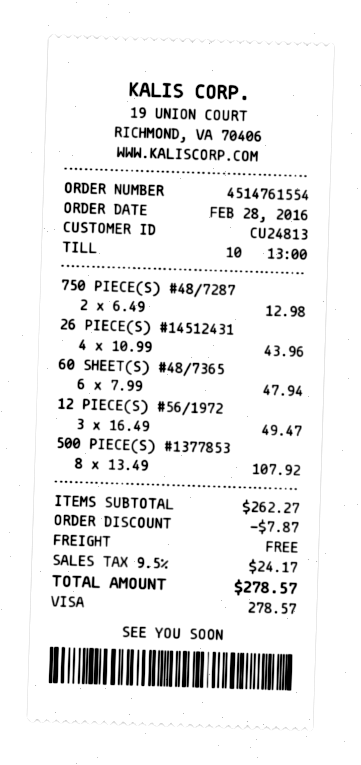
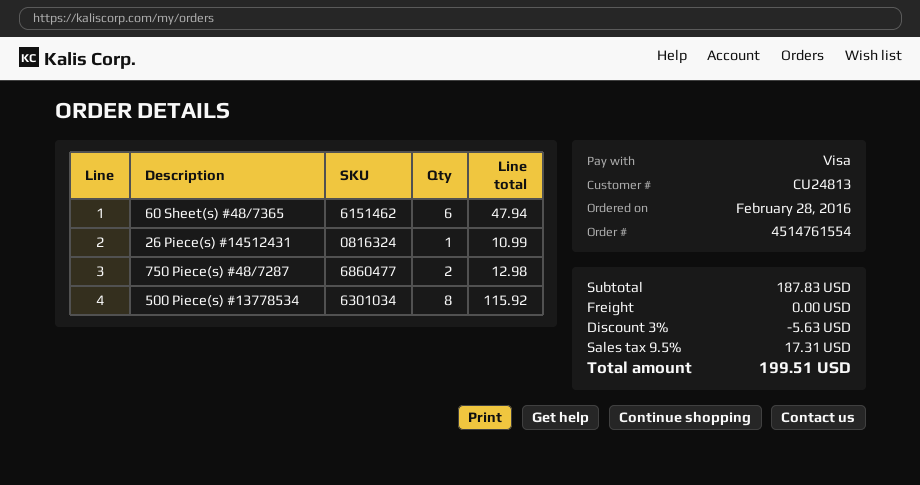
26 PIECE(S) #14512431: 4 for 43.96 -> 1 for 10.99
12 PIECE(S) #56/1972: 3 for 49.47 -> none
500 PIECE(S) #1377853: 8 for 107.92 -> 8 for 115.92
subtotal: 262.27 -> 187.83
discount: 7.87 -> 5.63
tax: 9.5% = 24.17 -> 9.5% = 17.31
total: 278.57 -> 199.51

